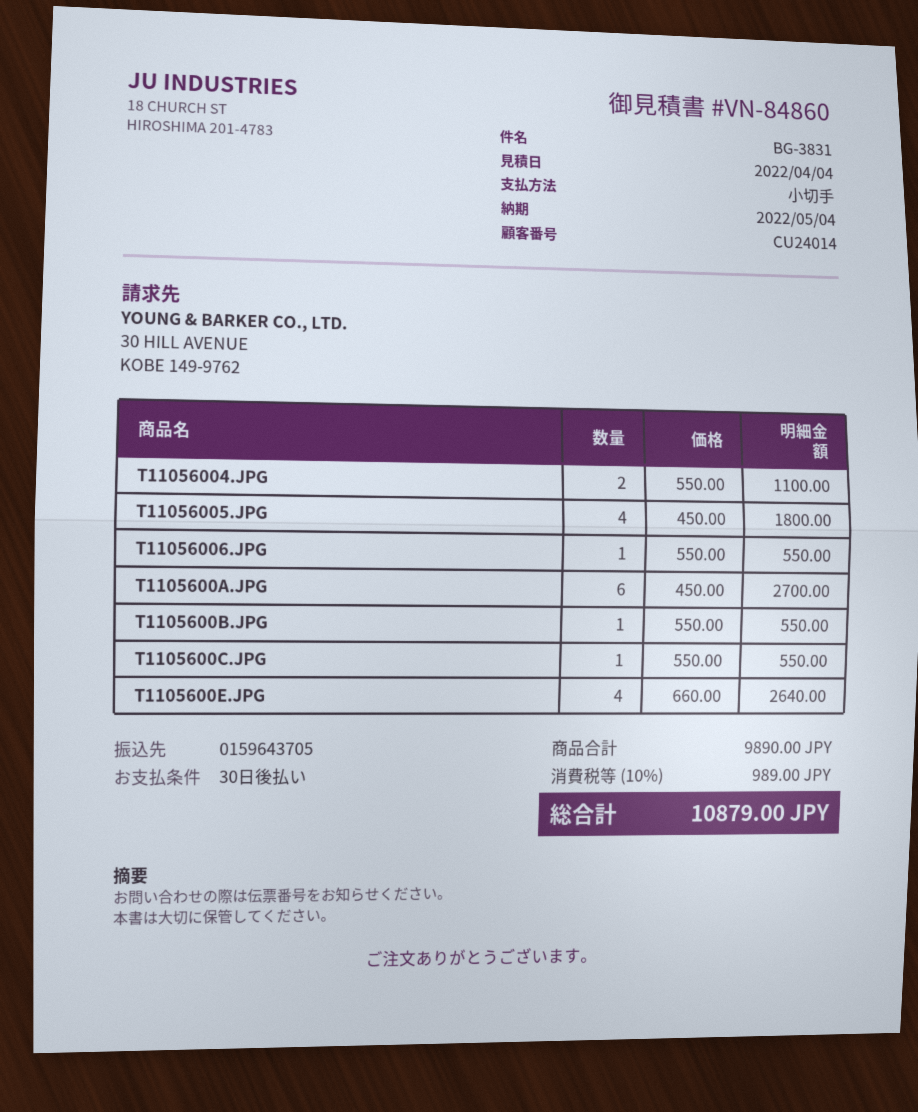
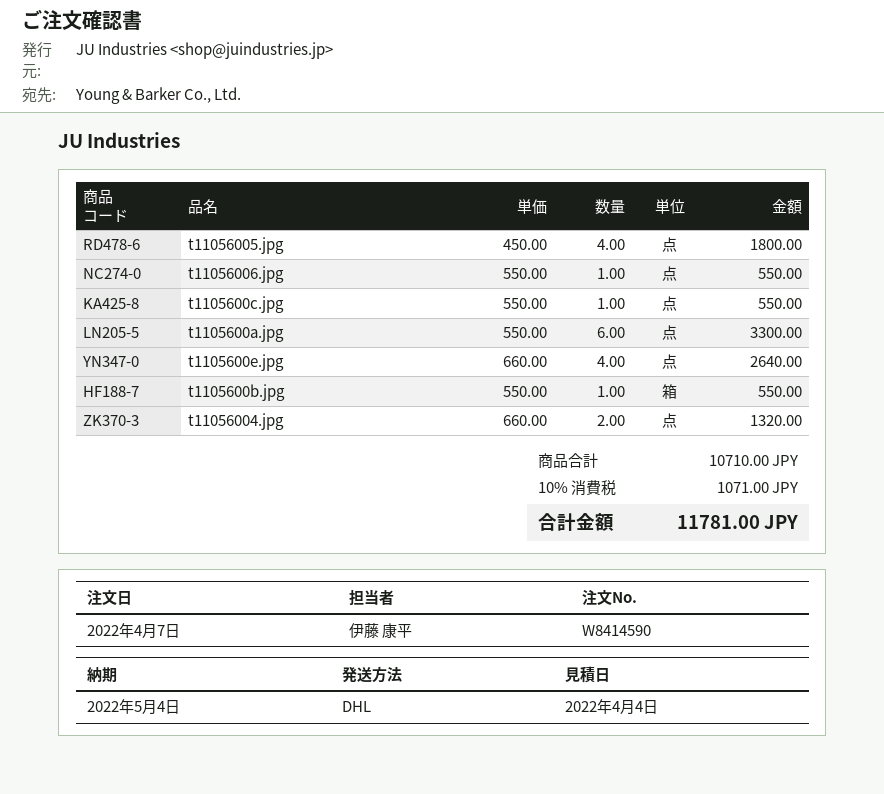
T11056004.JPG: 2 x 550.00 = 1100.00 -> 2 x 660.00 = 1320.00
T1105600A.JPG: 6 x 450.00 = 2700.00 -> 6 x 550.00 = 3300.00
subtotal: 9890.00 -> 10710.00
tax: 10% = 989.00 -> 10% = 1071.00
total: 10879.00 -> 11781.00

